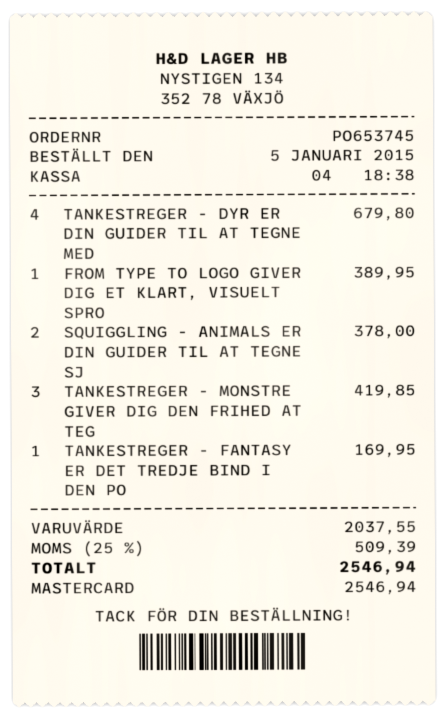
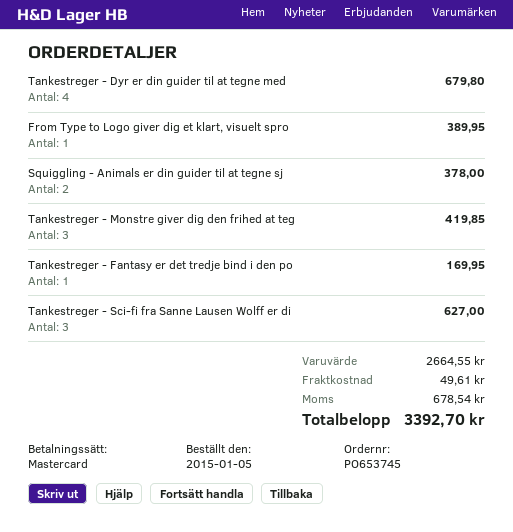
Tankestreger - Sci-fi fra Sanne Lausen Wolff er di: none -> 3 for 627.00
subtotal: 2037.55 -> 2664.55
shipping: none -> 49.61
tax: 509.39 -> 678.54
total: 2546.94 -> 3392.70

